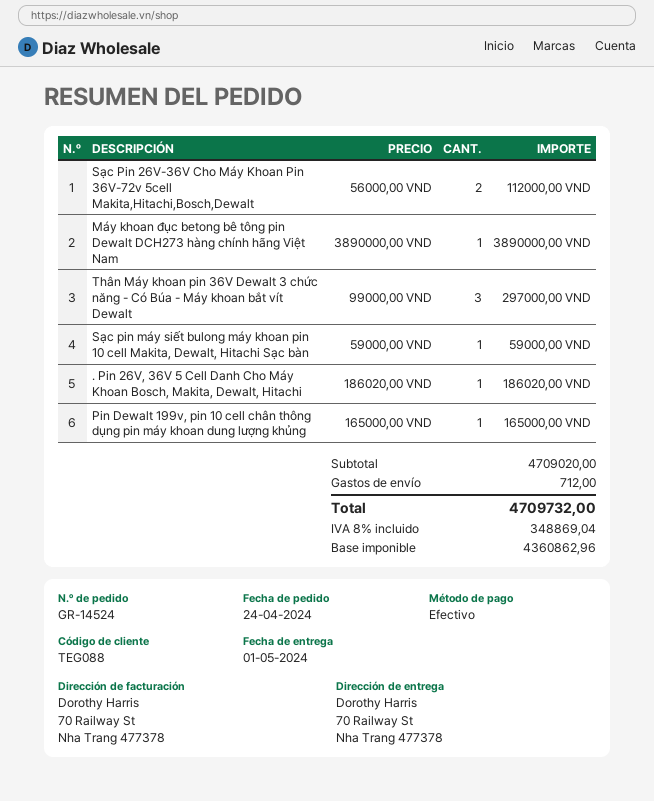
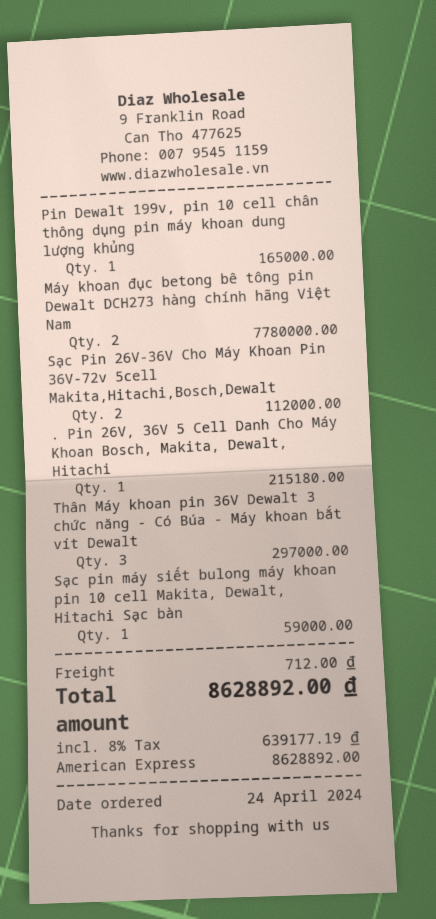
payment method: cash -> American Express
Máy khoan đục betong bê tông pin Dewalt DCH273 hàng chính hãng Việt Nam: 1 for 3890000.00 -> 2 for 7780000.00
. Pin 26V, 36V 5 Cell Danh Cho Máy Khoan Bosch, Makita, Dewalt, Hitachi: 1 for 186020.00 -> 1 for 215180.00
tax: 8% = 348869.04 -> 8% = 639177.19
total: 4709732.00 -> 8628892.00

